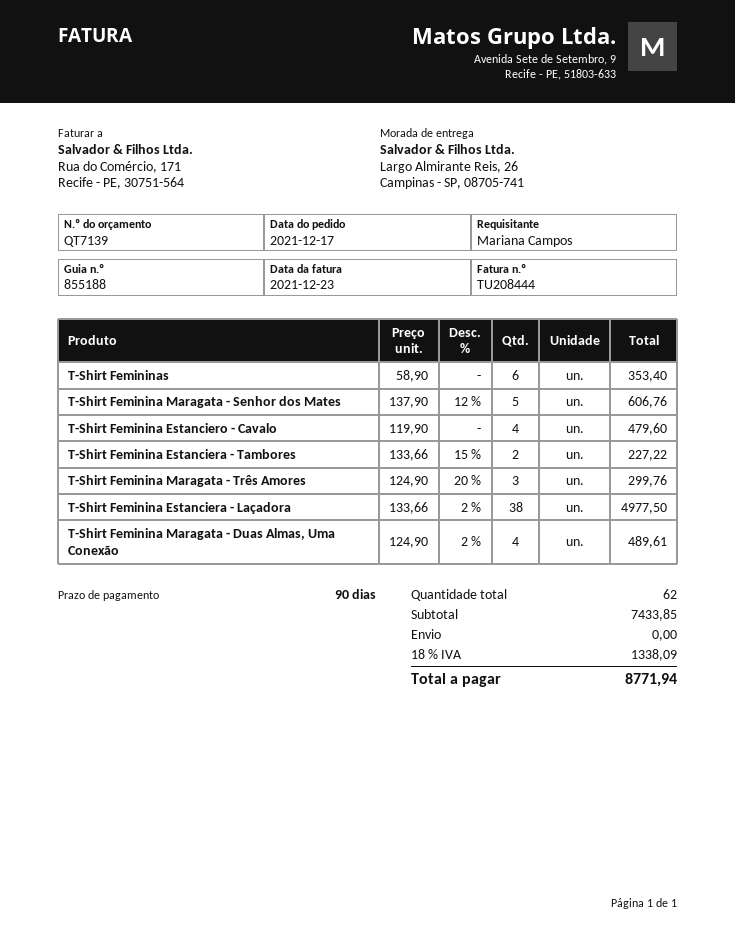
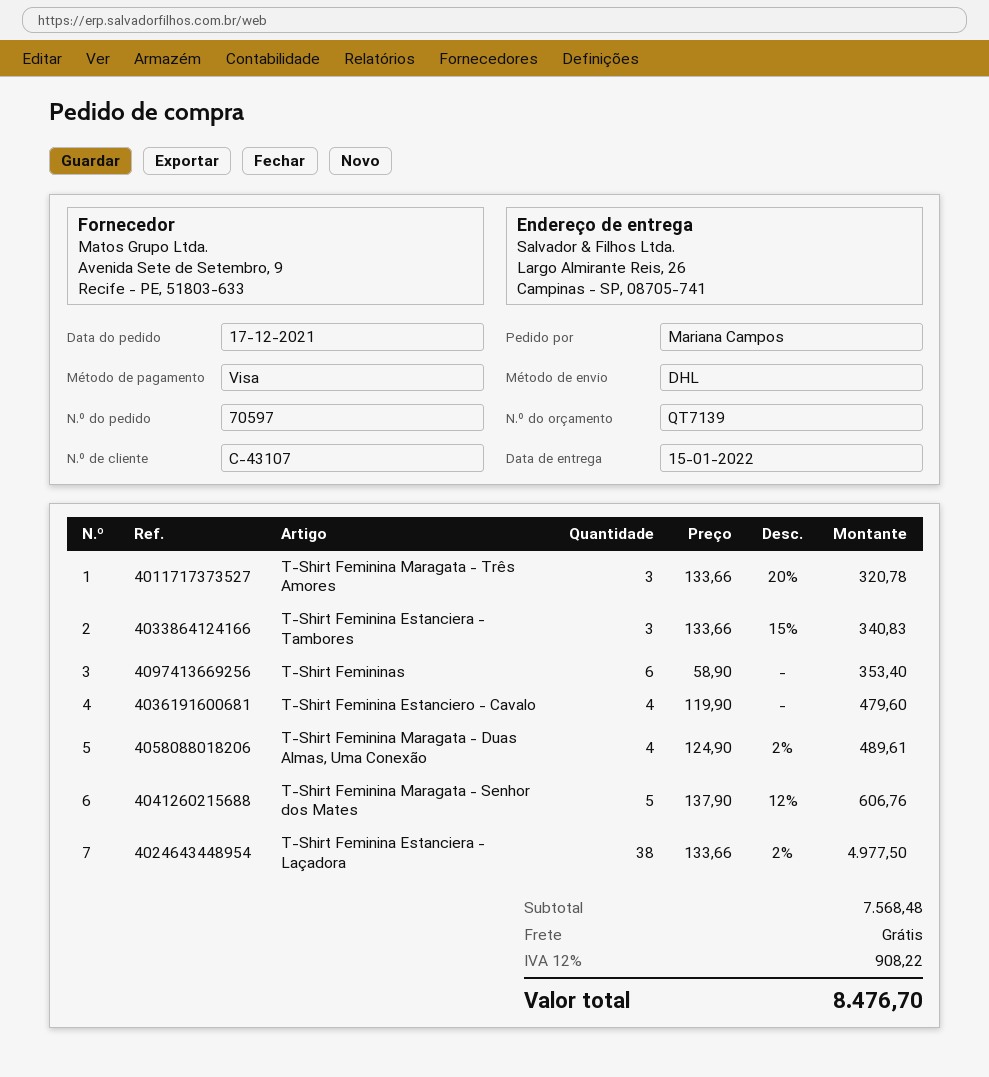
T-Shirt Feminina Estanciera - Tambores: 2 x 133.66 - 15% = 227.22 -> 3 x 133.66 - 15% = 340.83
T-Shirt Feminina Maragata - Três Amores: 3 x 124.90 - 20% = 299.76 -> 3 x 133.66 - 20% = 320.78
subtotal: 7433.85 -> 7568.48
tax: 18% = 1338.09 -> 12% = 908.22
total: 8771.94 -> 8476.70

